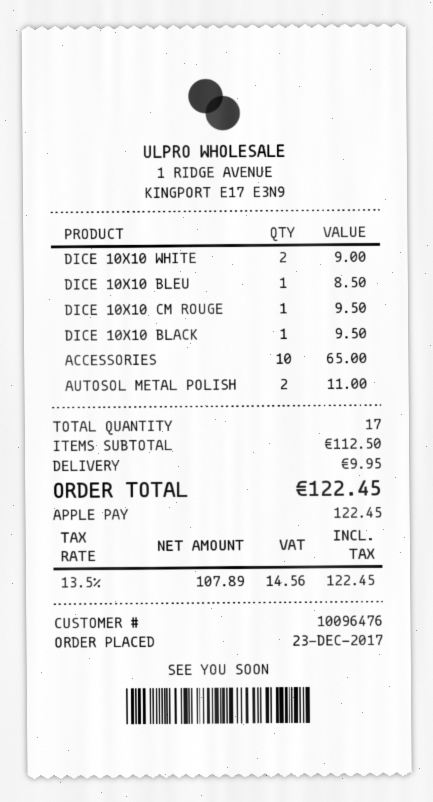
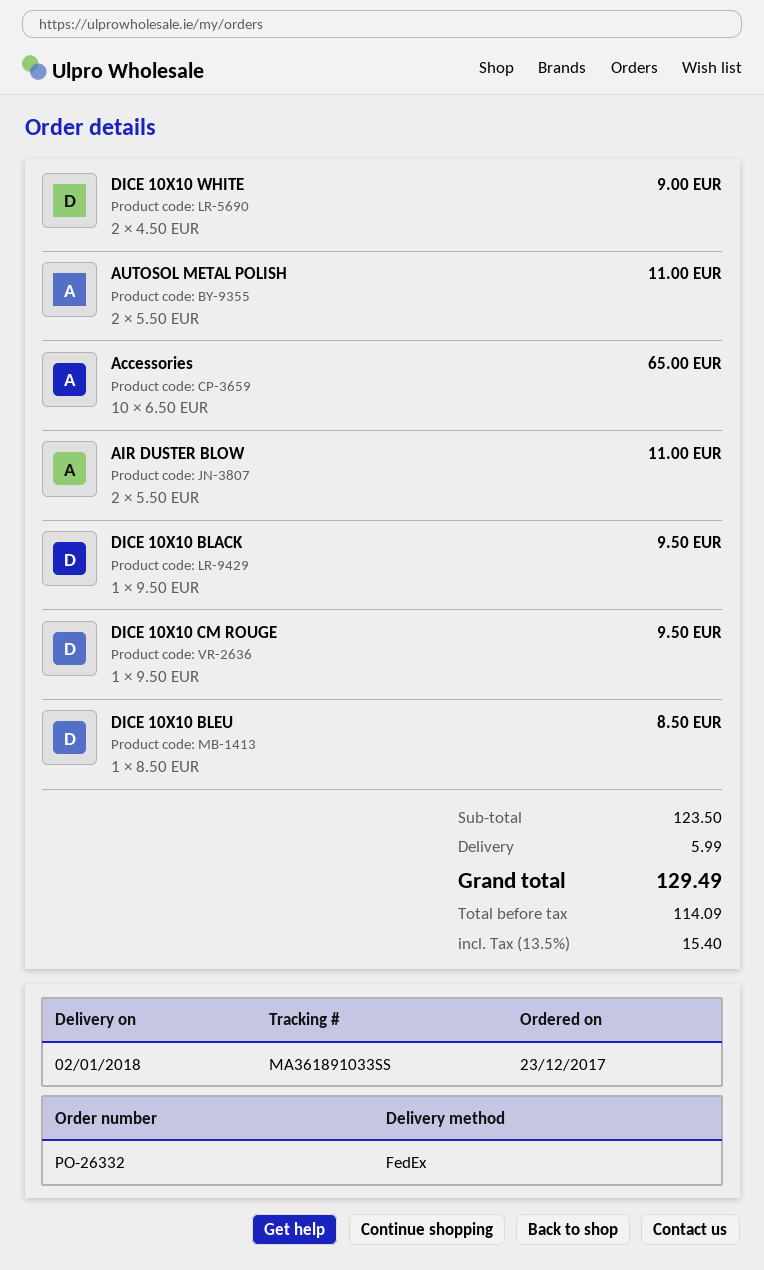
AIR DUSTER BLOW: none -> 2 for 11.00
subtotal: 112.50 -> 123.50
shipping: 9.95 -> 5.99
net: 107.89 -> 114.09
tax: 13.5% = 14.56 -> 13.5% = 15.40
total: 122.45 -> 129.49

